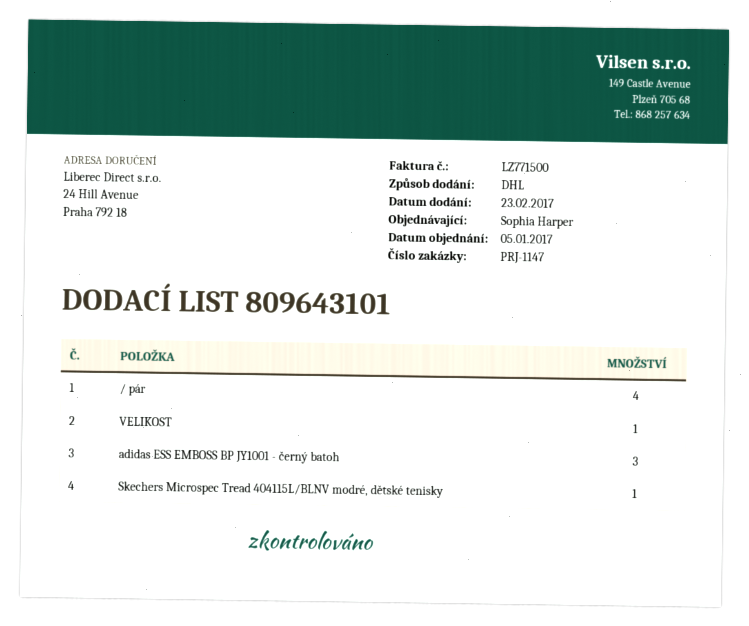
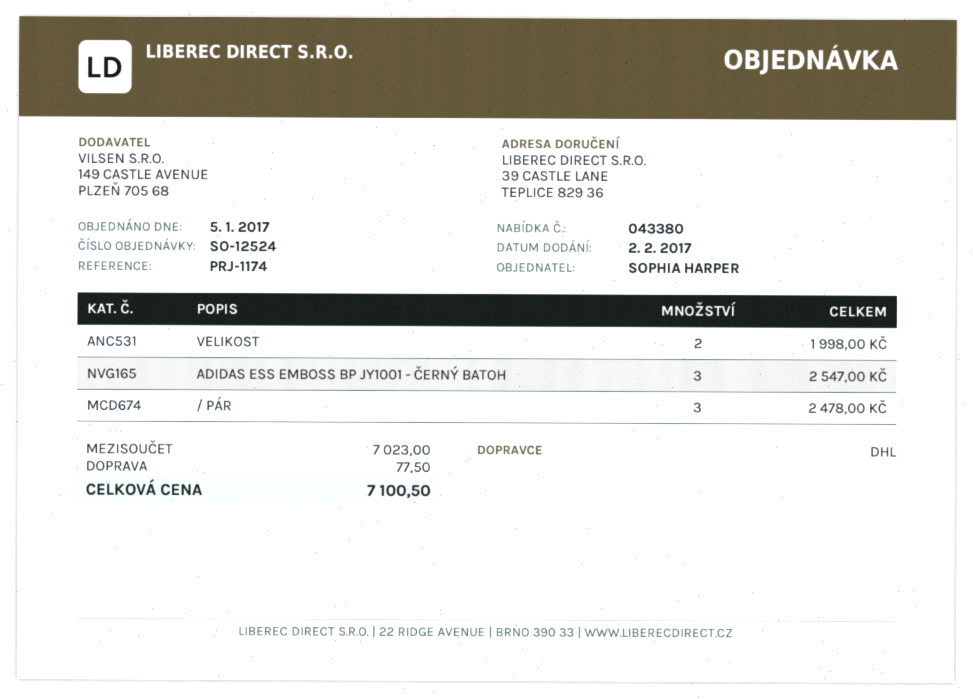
delivery date: 2017-02-23 -> 2017-02-02
reference: PRJ-1147 -> PRJ-1174
ship to: 24 Hill Avenue, Praha 792 18 -> 39 CASTLE LANE, TEPLICE 829 36
/ pár: 4 -> 3
VELIKOST: 1 -> 2
Skechers Microspec Tread 404115L/BLNV modré, dětské tenisky: 1 -> none

